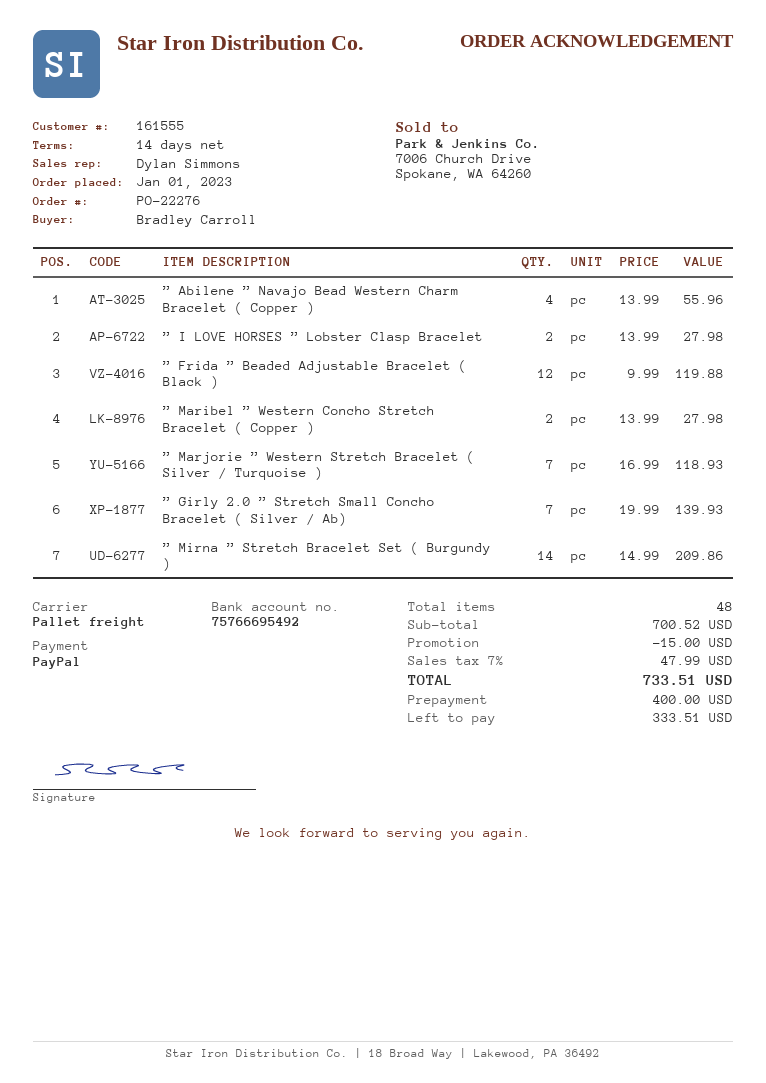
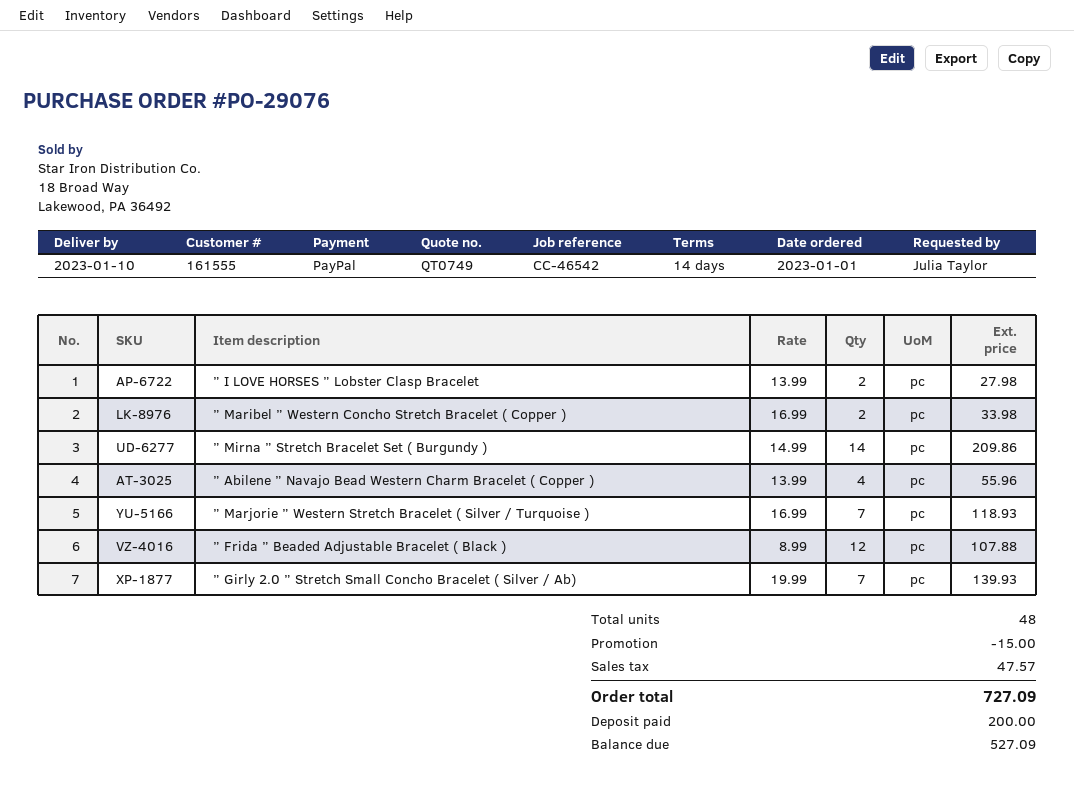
order number: PO-22276 -> PO-29076
ordered by: Bradley Carroll -> Julia Taylor
” Frida ” Beaded Adjustable Bracelet ( Black ): 12 x 9.99 = 119.88 -> 12 x 8.99 = 107.88
” Maribel ” Western Concho Stretch Bracelet ( Copper ): 2 x 13.99 = 27.98 -> 2 x 16.99 = 33.98
tax: 47.99 -> 47.57
total: 733.51 -> 727.09
deposit: 400.00 -> 200.00
balance: 333.51 -> 527.09

